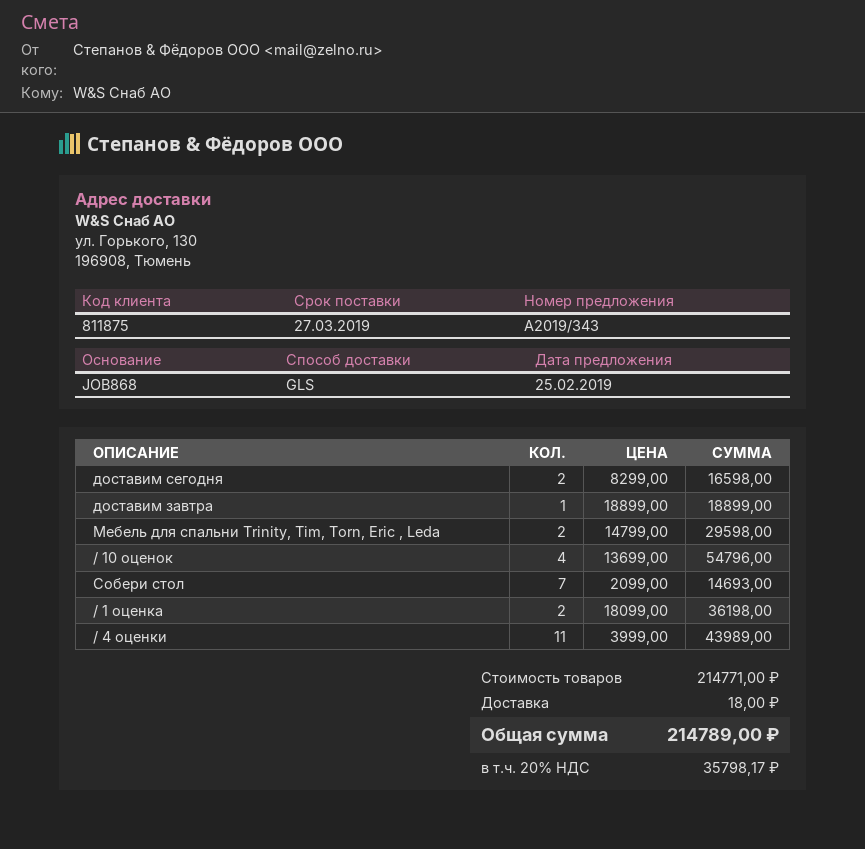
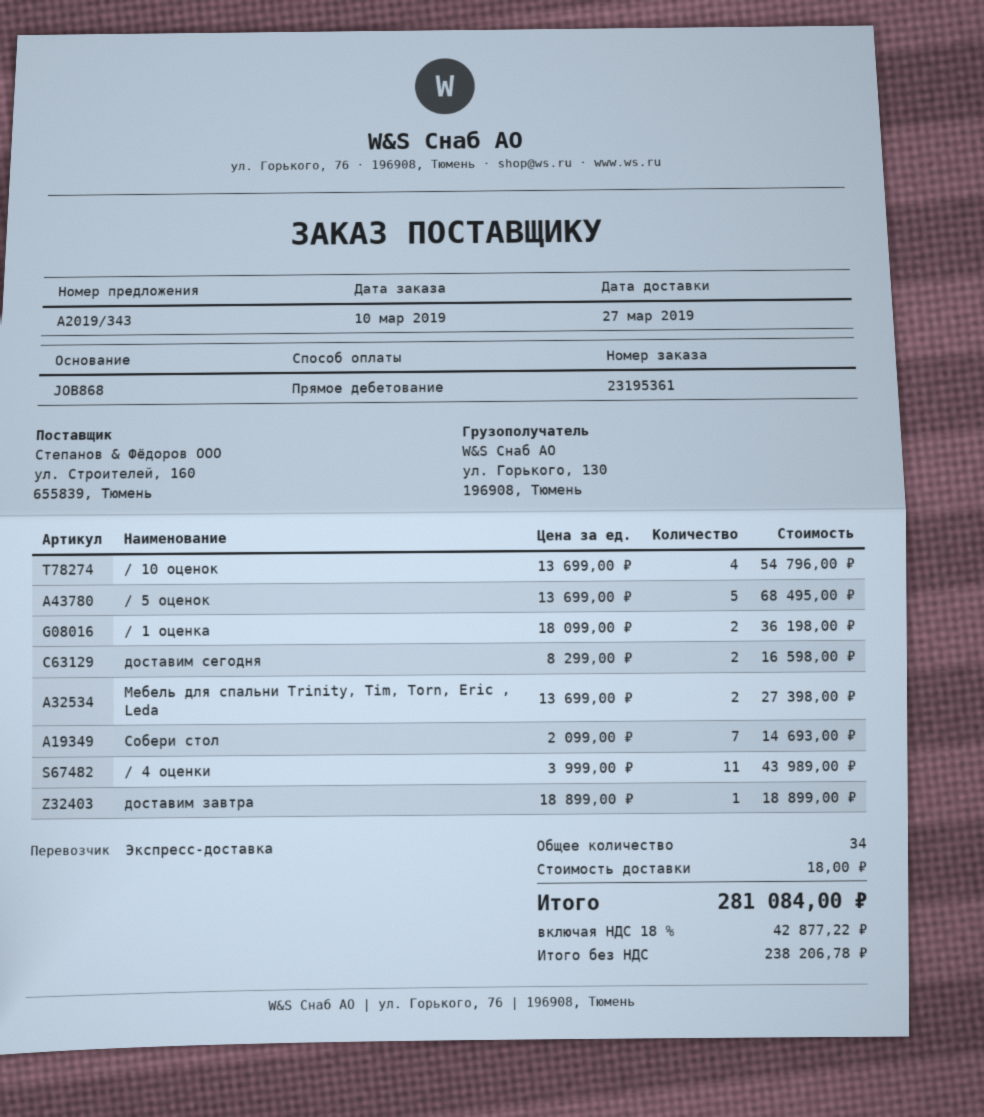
shipping method: GLS -> express
Мебель для спальни Trinity, Tim, Torn, Eric , Leda: 2 x 14799.00 = 29598.00 -> 2 x 13699.00 = 27398.00
/ 5 оценок: none -> 5 x 13699.00 = 68495.00
tax: 20% = 35798.17 -> 18% = 42877.22
total: 214789.00 -> 281084.00

